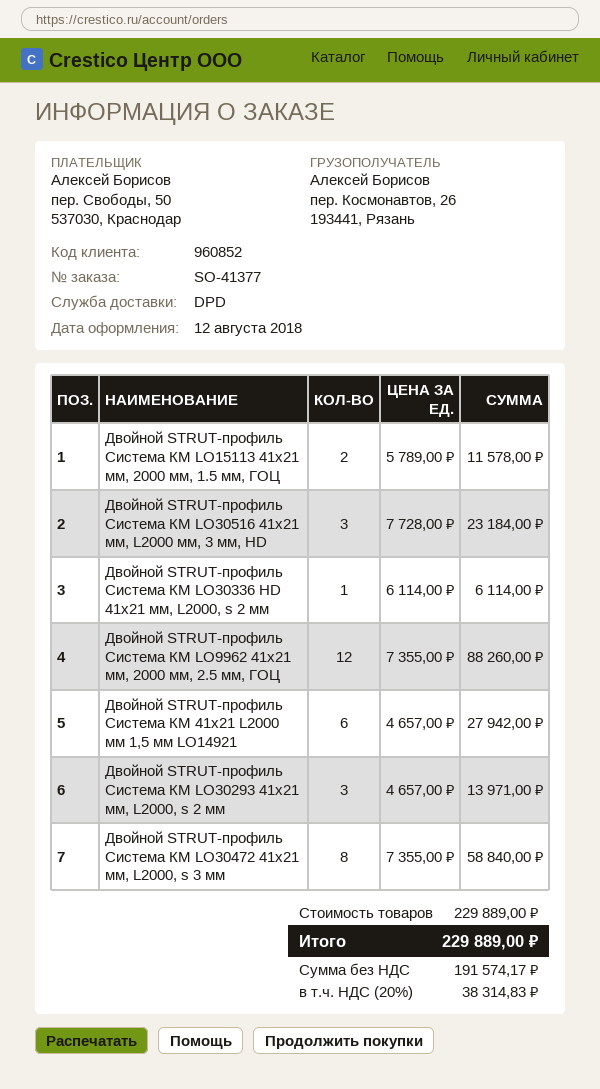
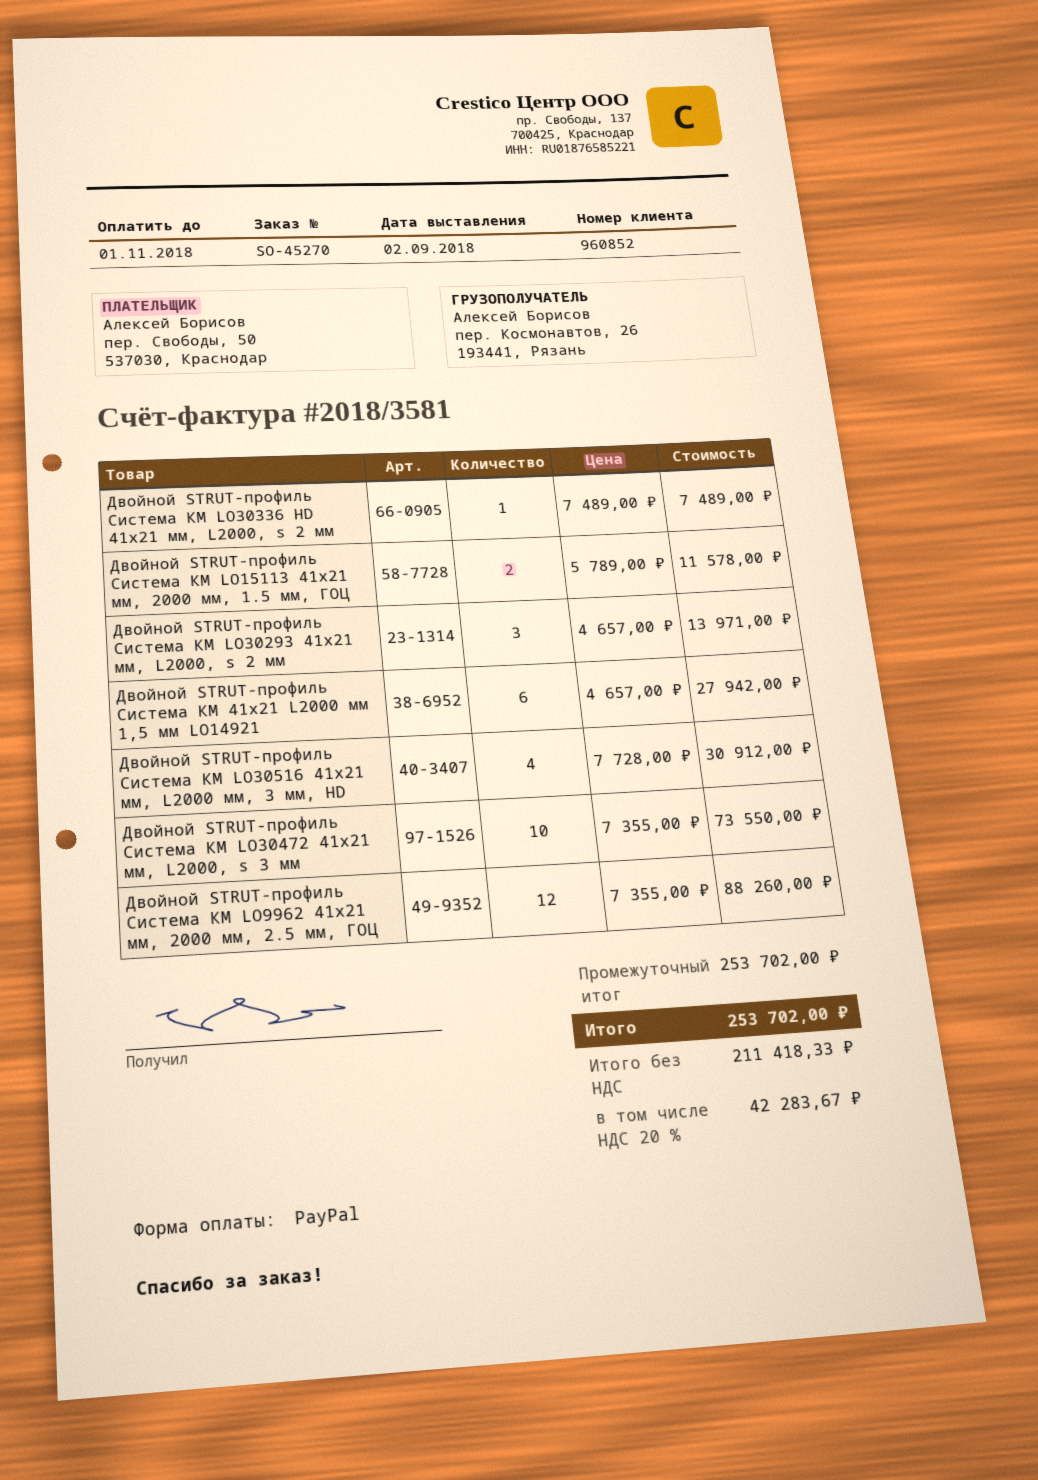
order number: SO-41377 -> SO-45270
Двойной STRUT-профиль Система КМ LO30516 41х21 мм, L2000 мм, 3 мм, HD: 3 x 7728.00 = 23184.00 -> 4 x 7728.00 = 30912.00
Двойной STRUT-профиль Система КМ LO30336 HD 41х21 мм, L2000, s 2 мм: 1 x 6114.00 = 6114.00 -> 1 x 7489.00 = 7489.00
Двойной STRUT-профиль Система КМ LO30472 41х21 мм, L2000, s 3 мм: 8 x 7355.00 = 58840.00 -> 10 x 7355.00 = 73550.00
subtotal: 229889.00 -> 253702.00
net: 191574.17 -> 211418.33
tax: 20% = 38314.83 -> 20% = 42283.67
total: 229889.00 -> 253702.00

